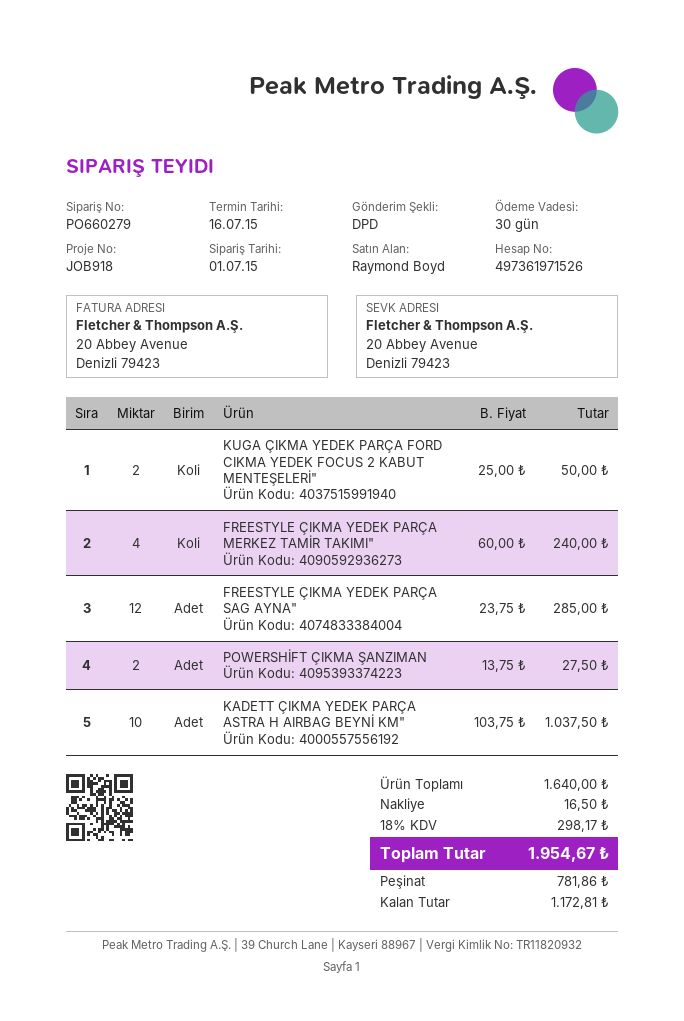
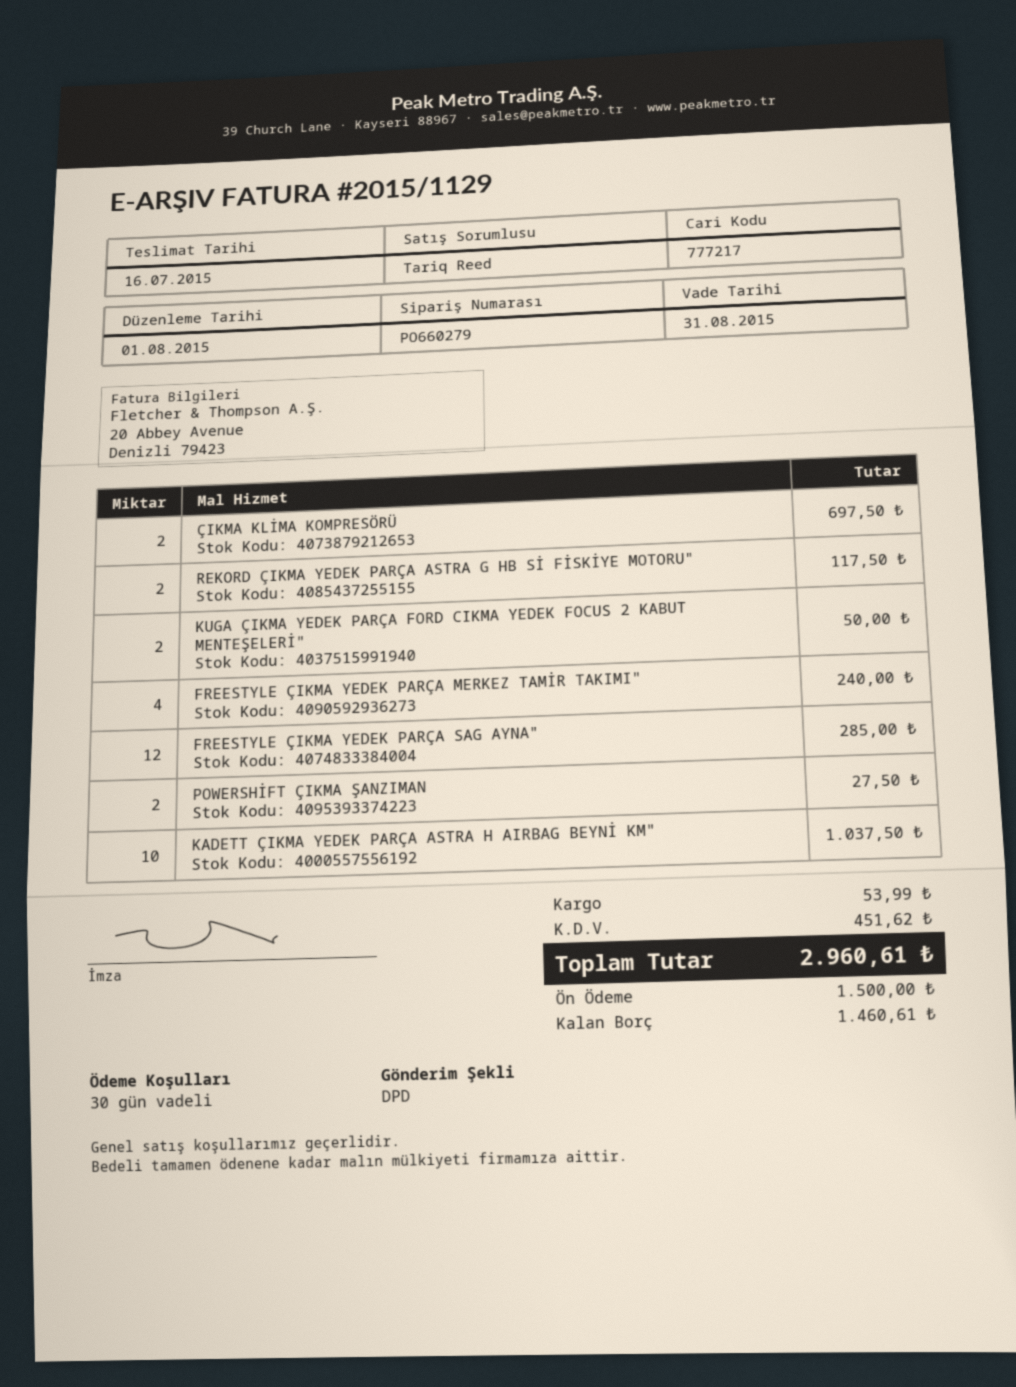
ÇIKMA KLİMA KOMPRESÖRÜ: none -> 2 for 697.50
REKORD ÇIKMA YEDEK PARÇA ASTRA G HB Sİ FİSKİYE MOTORU": none -> 2 for 117.50
shipping: 16.50 -> 53.99
tax: 298.17 -> 451.62
total: 1954.67 -> 2960.61
deposit: 781.86 -> 1500.00
balance: 1172.81 -> 1460.61

